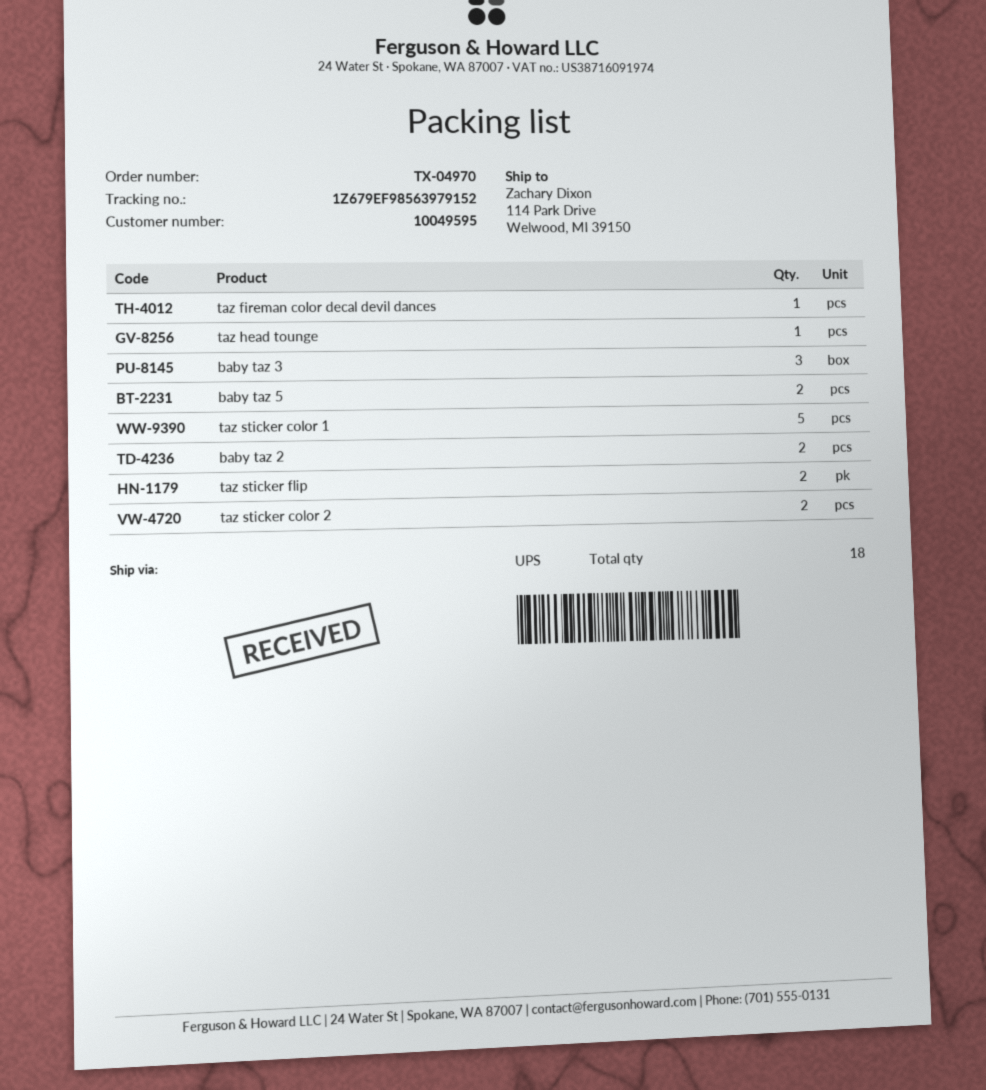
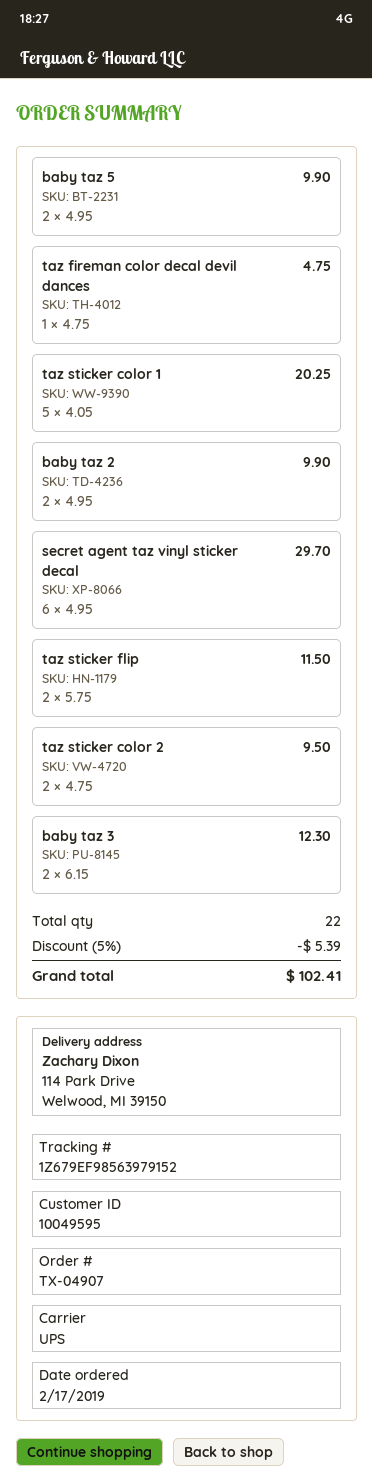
order number: TX-04970 -> TX-04907
taz head tounge: 1 -> none
baby taz 3: 3 -> 2
secret agent taz vinyl sticker decal: none -> 6
total quantity: 18 -> 22

